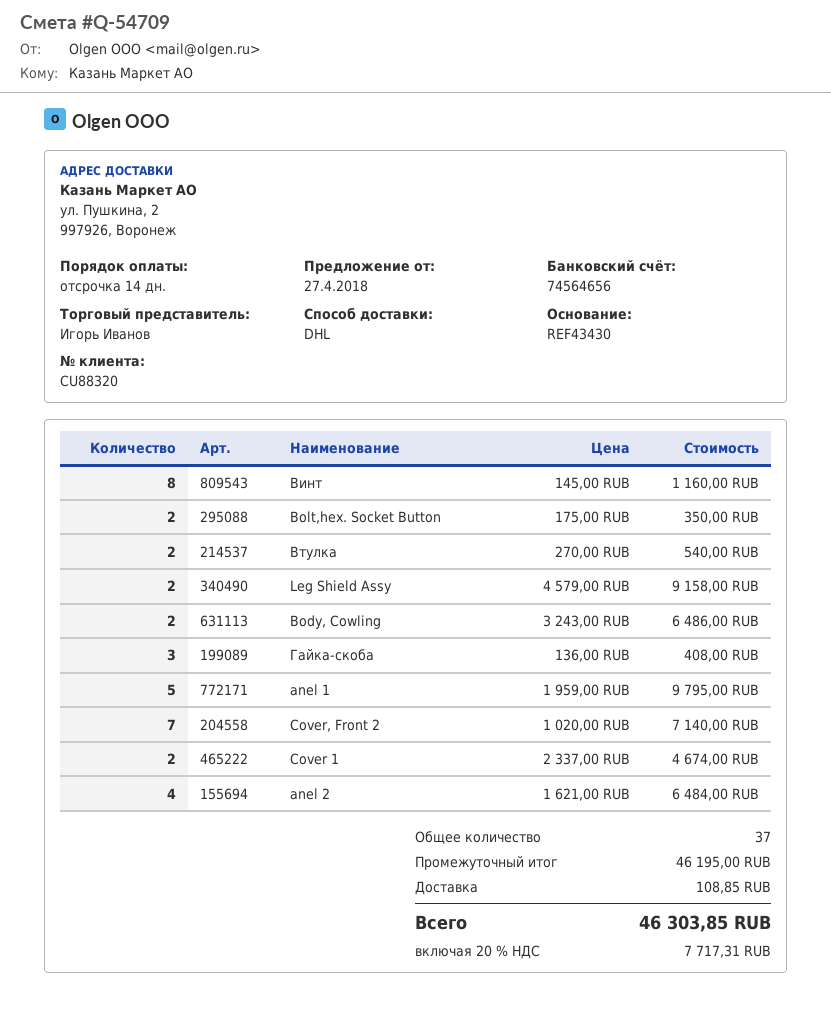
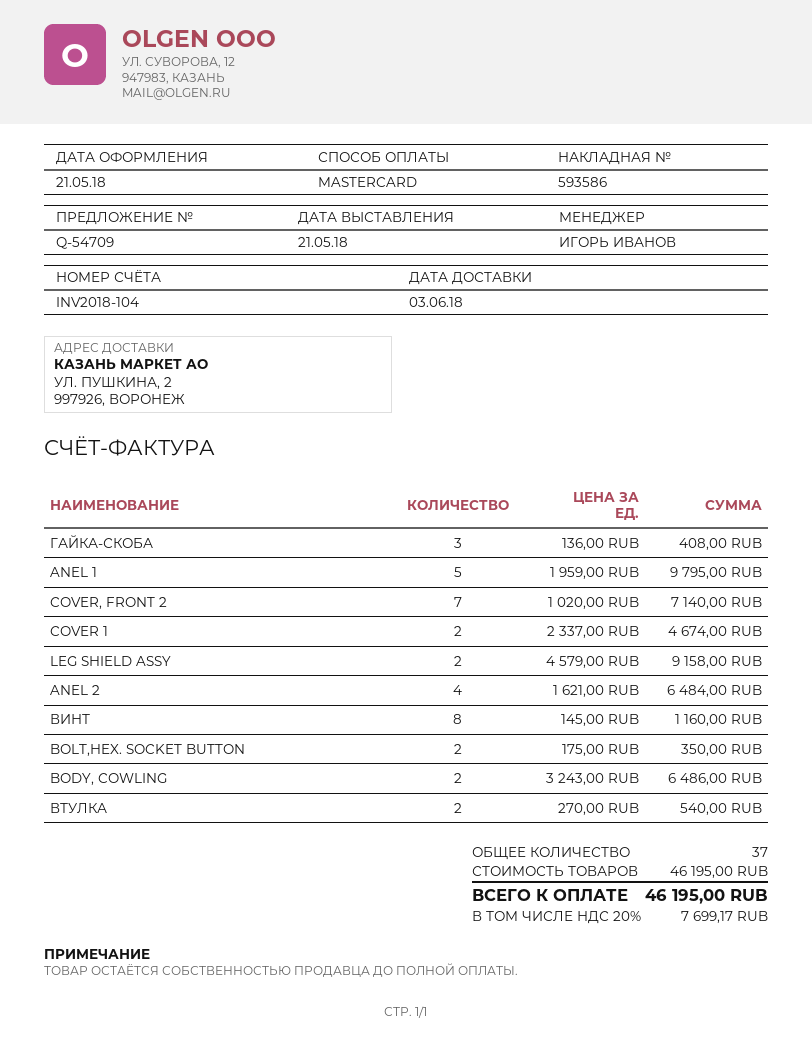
shipping: 108.85 -> none
tax: 20% = 7717.31 -> 20% = 7699.17
total: 46303.85 -> 46195.00

